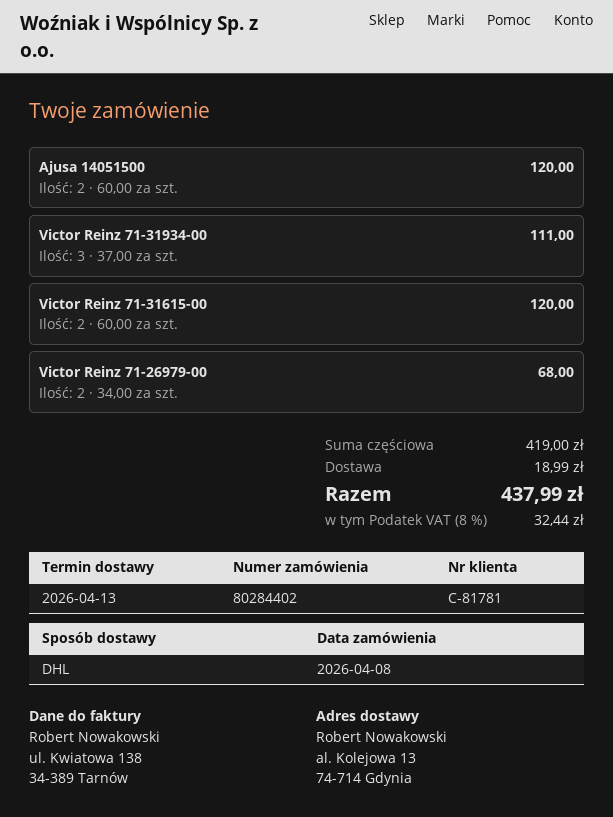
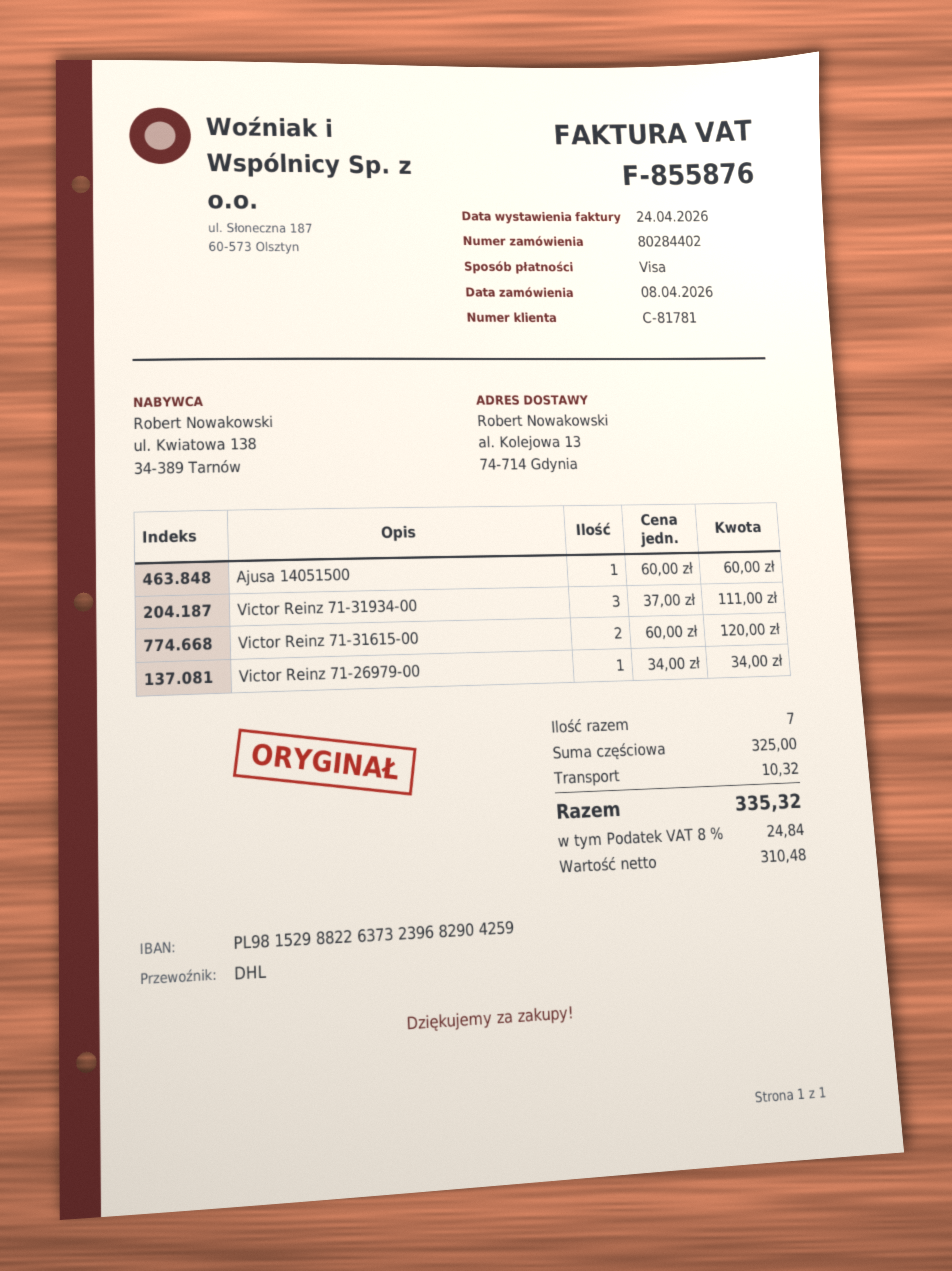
Ajusa 14051500: 2 x 60.00 = 120.00 -> 1 x 60.00 = 60.00
Victor Reinz 71-26979-00: 2 x 34.00 = 68.00 -> 1 x 34.00 = 34.00
subtotal: 419.00 -> 325.00
shipping: 18.99 -> 10.32
tax: 8% = 32.44 -> 8% = 24.84
total: 437.99 -> 335.32

